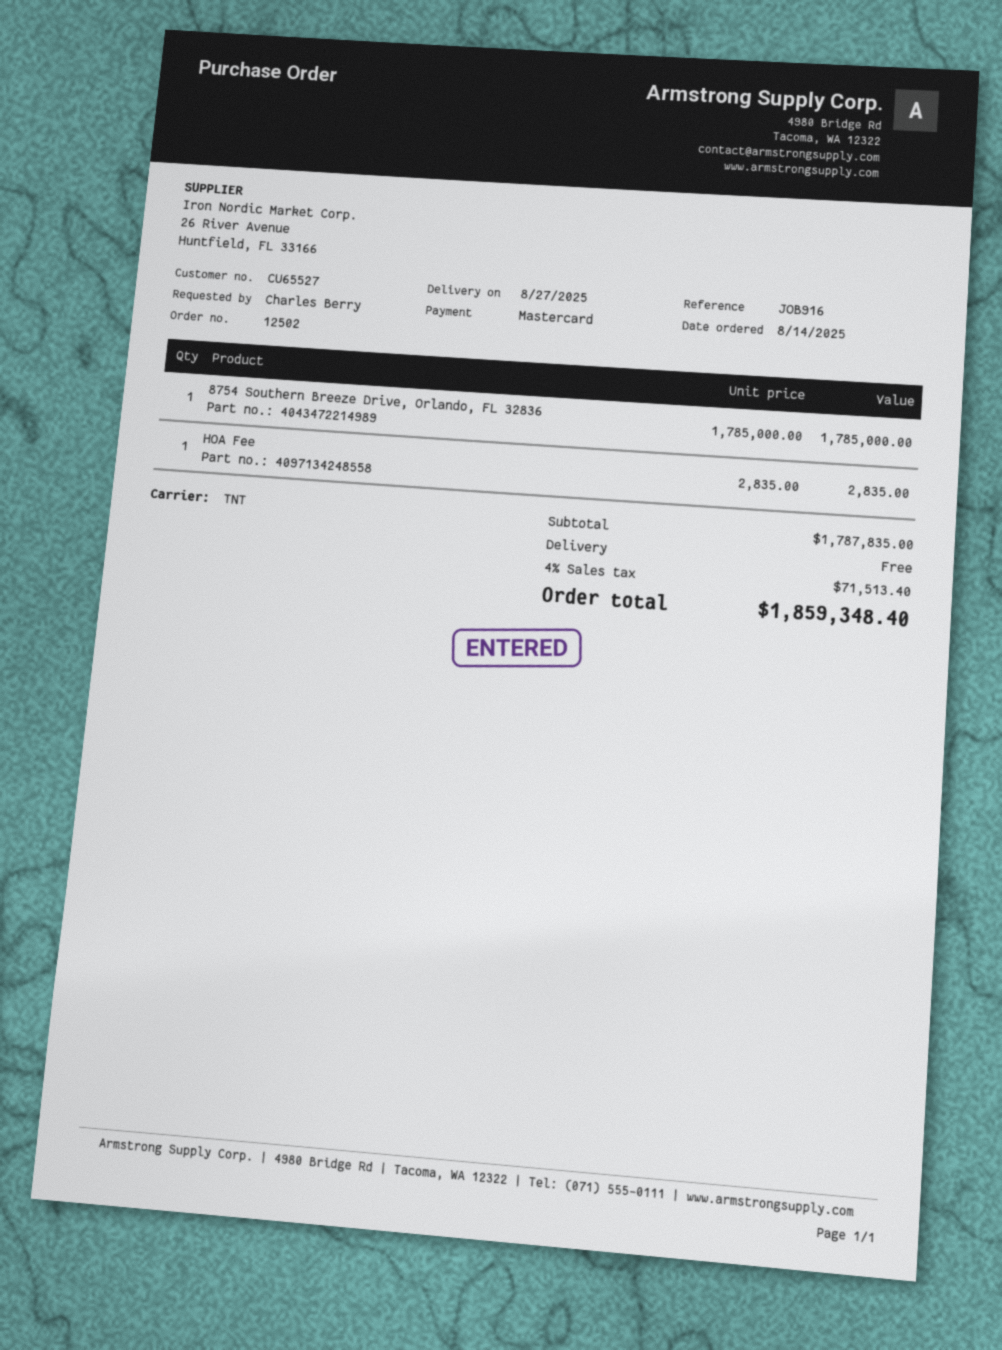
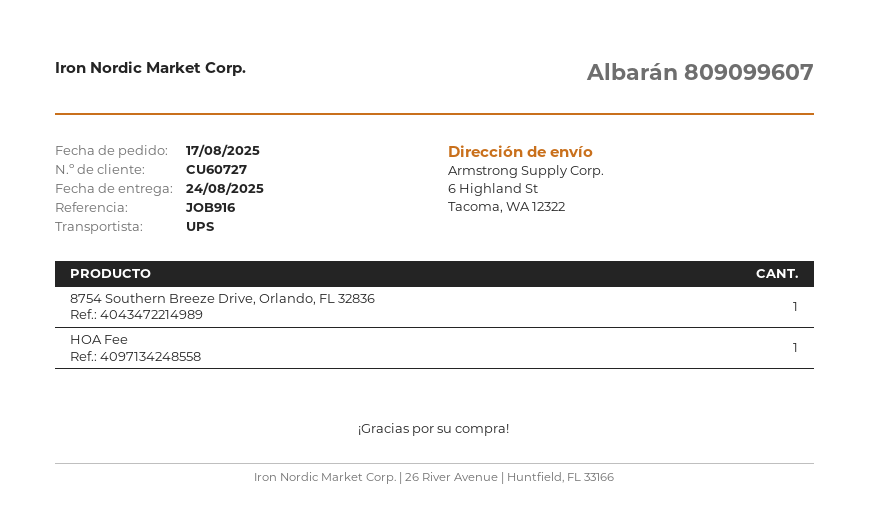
order date: 2025-08-14 -> 2025-08-17
delivery date: 2025-08-27 -> 2025-08-24
customer number: CU65527 -> CU60727
shipping method: TNT -> UPS

